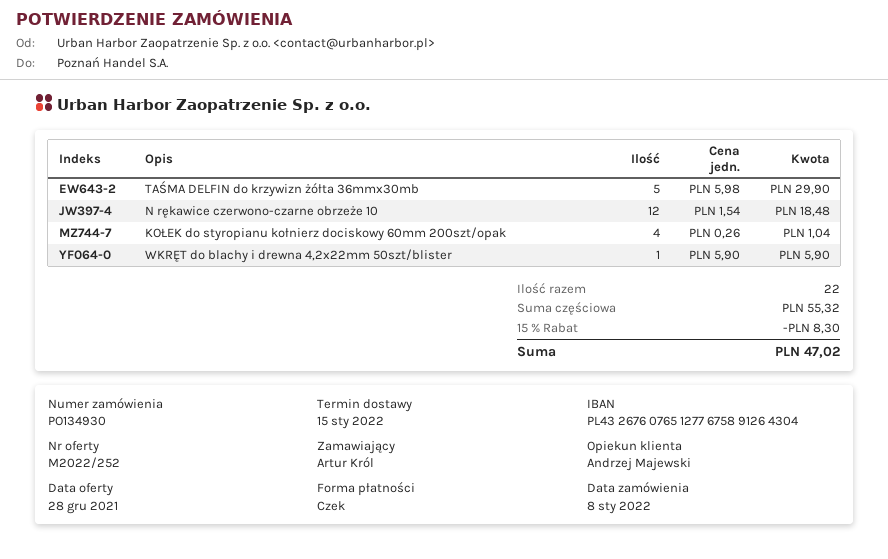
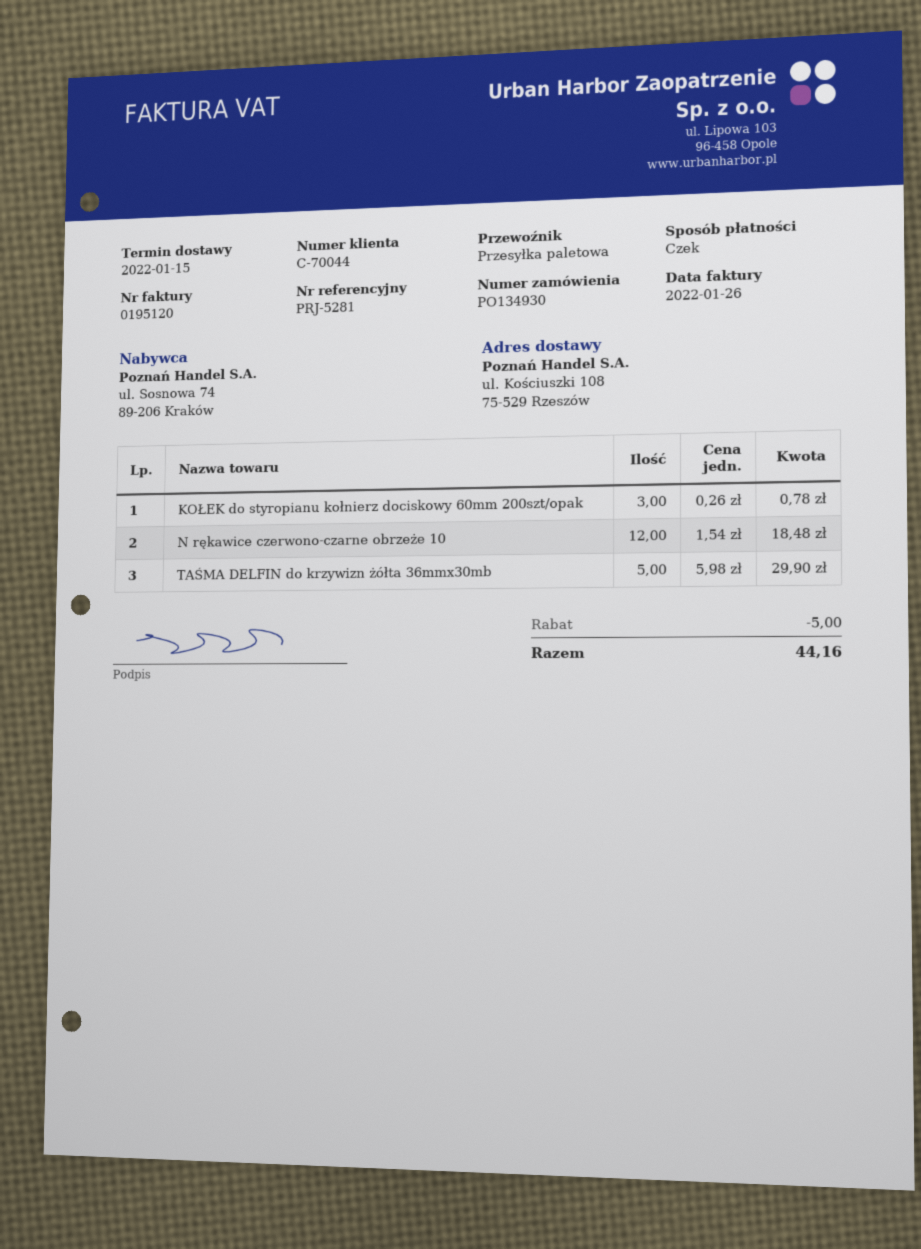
KOŁEK do styropianu kołnierz dociskowy 60mm 200szt/opak: 4 x 0.26 = 1.04 -> 3 x 0.26 = 0.78
WKRĘT do blachy i drewna 4,2x22mm 50szt/blister: 1 x 5.90 = 5.90 -> none
discount: 8.30 -> 5.00
total: 47.02 -> 44.16

